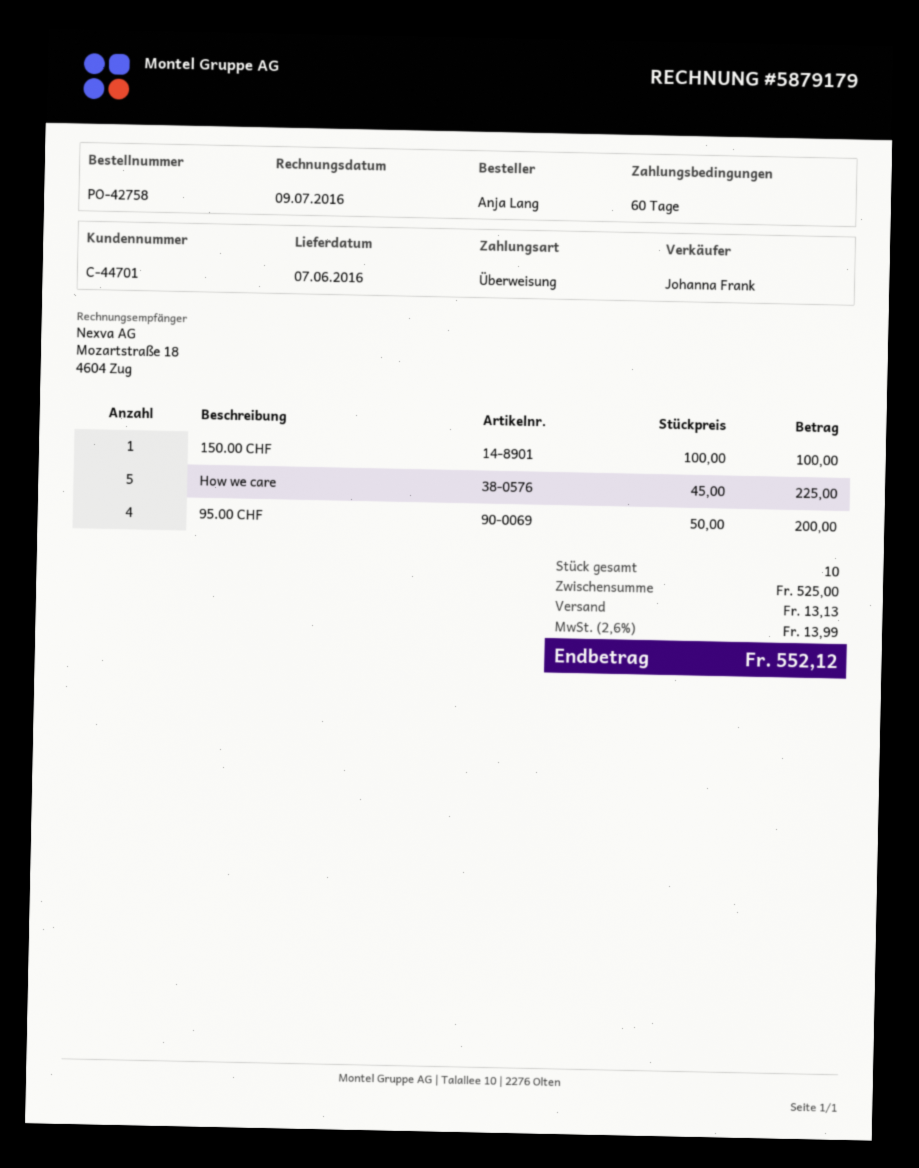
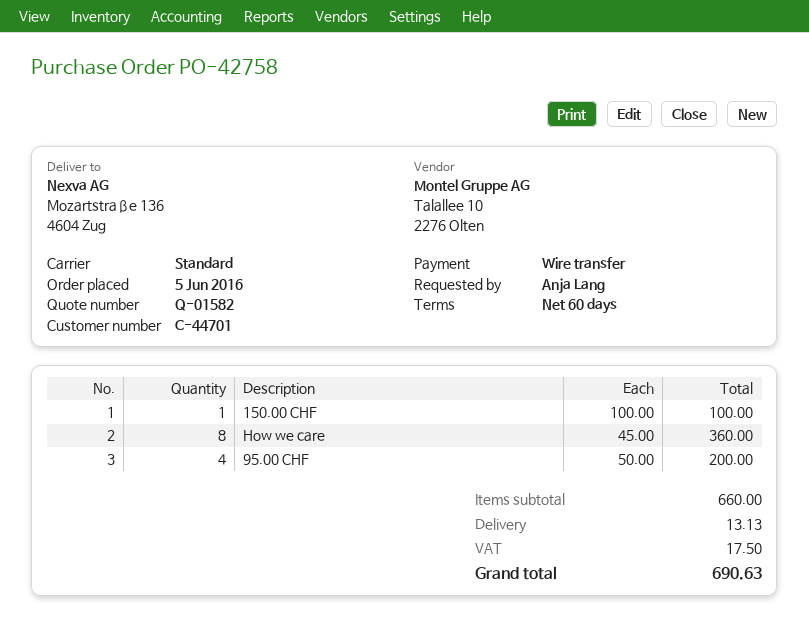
How we care: 5 x 45.00 = 225.00 -> 8 x 45.00 = 360.00
subtotal: 525.00 -> 660.00
tax: 13.99 -> 17.50
total: 552.12 -> 690.63

